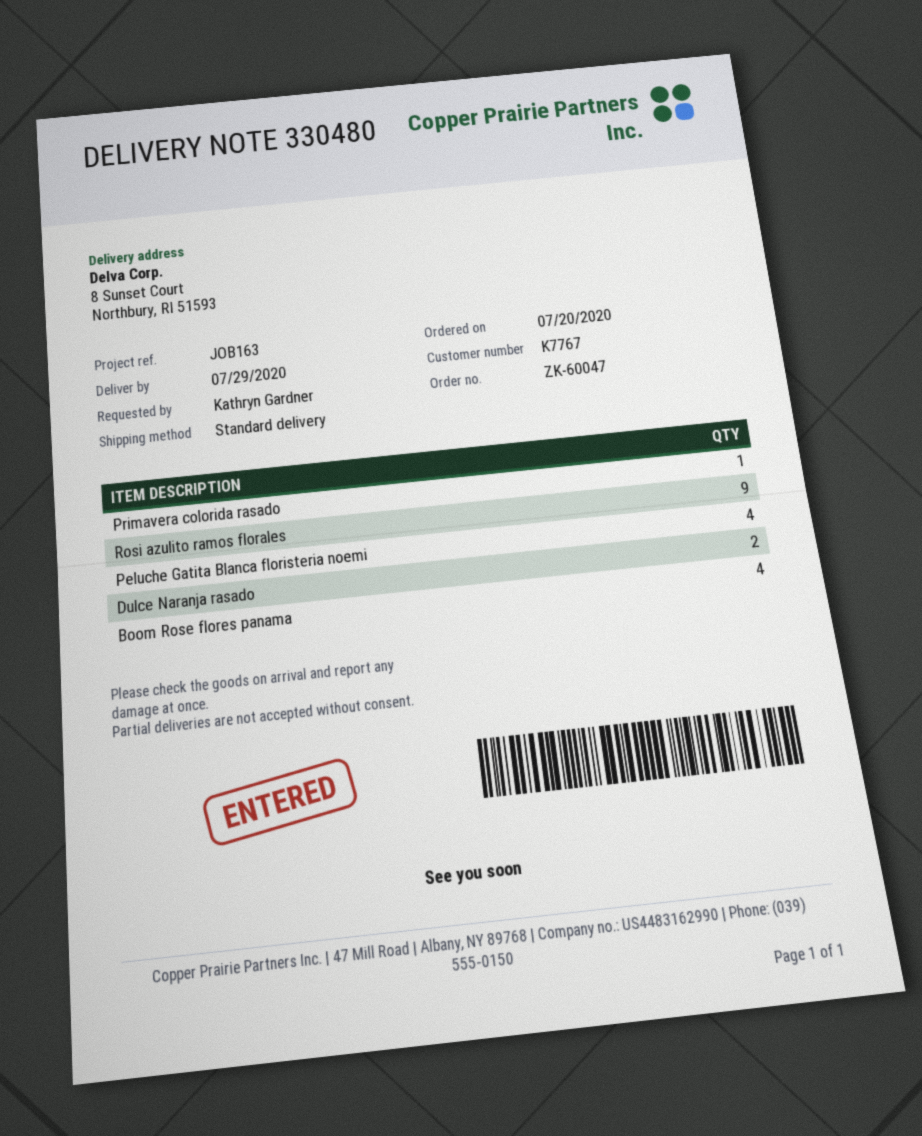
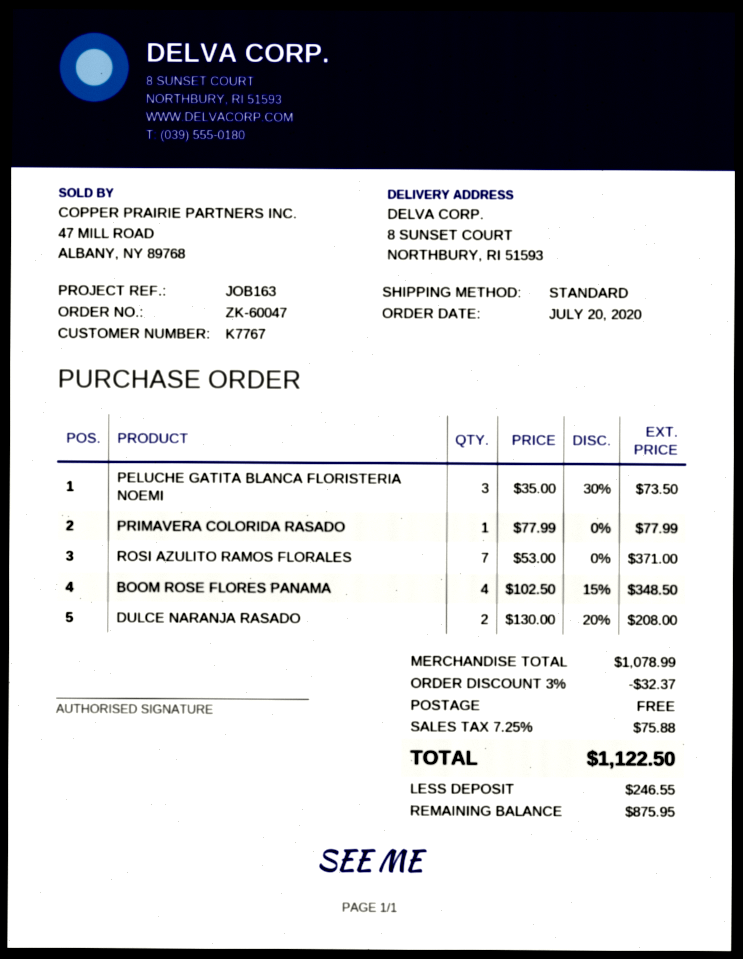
Rosi azulito ramos florales: 9 -> 7
Peluche Gatita Blanca floristeria noemi: 4 -> 3

